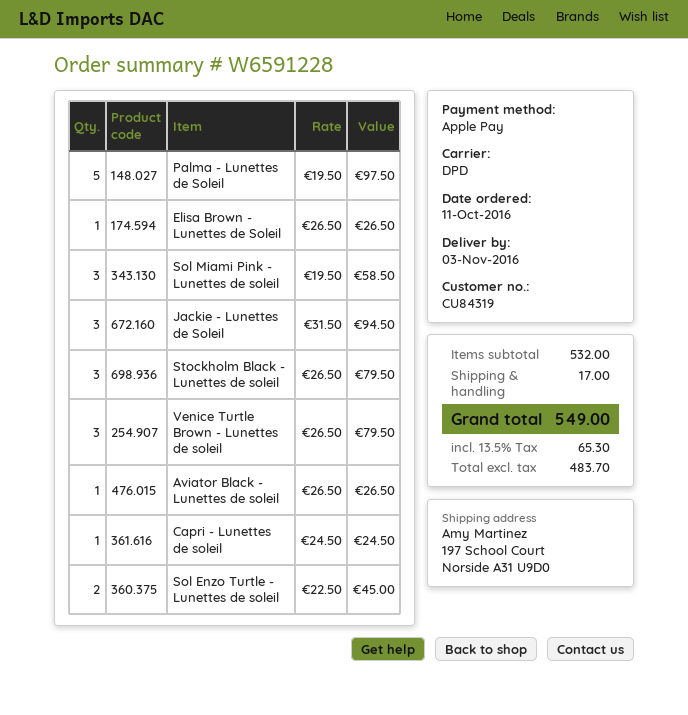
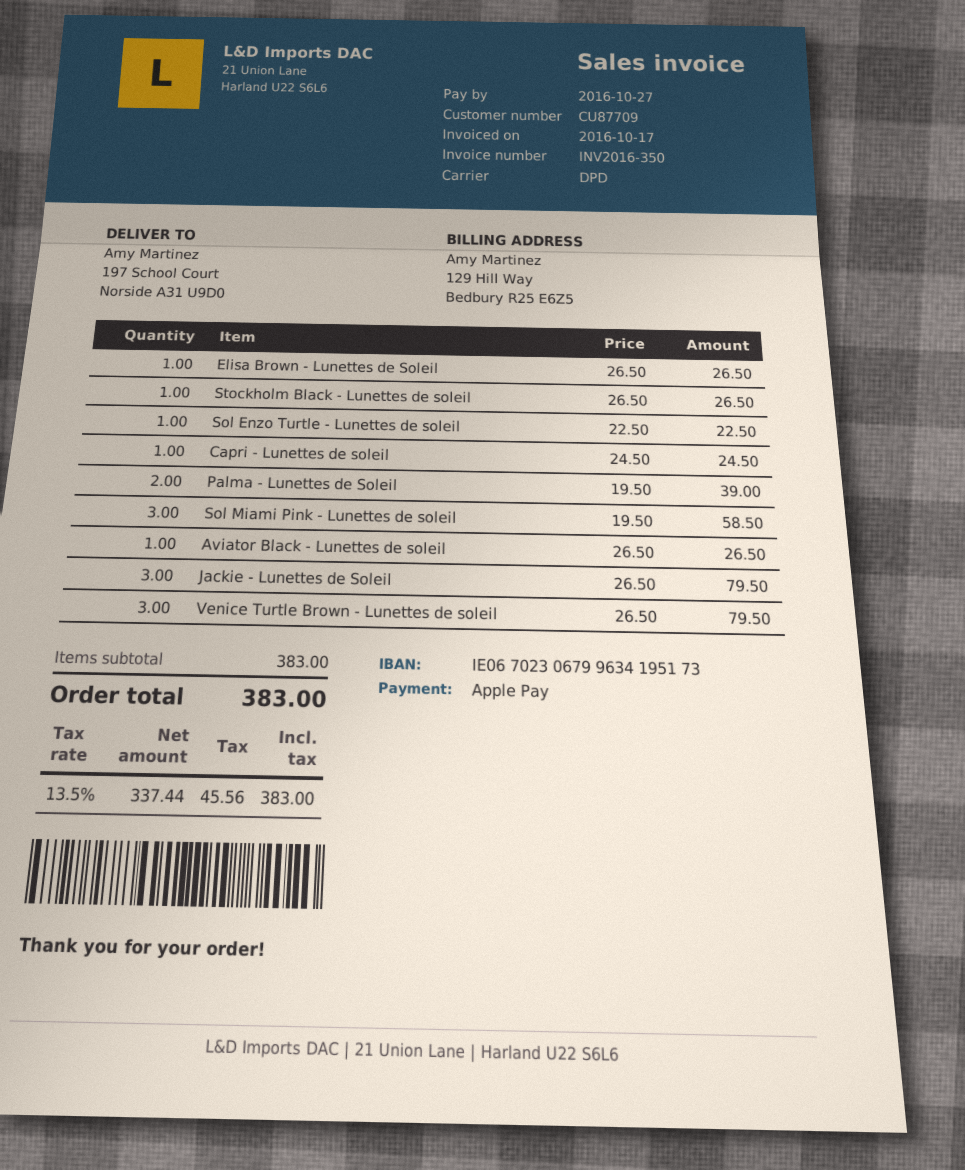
customer number: CU84319 -> CU87709
Palma - Lunettes de Soleil: 5 x 19.50 = 97.50 -> 2 x 19.50 = 39.00
Jackie - Lunettes de Soleil: 3 x 31.50 = 94.50 -> 3 x 26.50 = 79.50
Stockholm Black - Lunettes de soleil: 3 x 26.50 = 79.50 -> 1 x 26.50 = 26.50
Sol Enzo Turtle - Lunettes de soleil: 2 x 22.50 = 45.00 -> 1 x 22.50 = 22.50
subtotal: 532.00 -> 383.00
shipping: 17.00 -> none
net: 483.70 -> 337.44
tax: 13.5% = 65.30 -> 13.5% = 45.56
total: 549.00 -> 383.00

